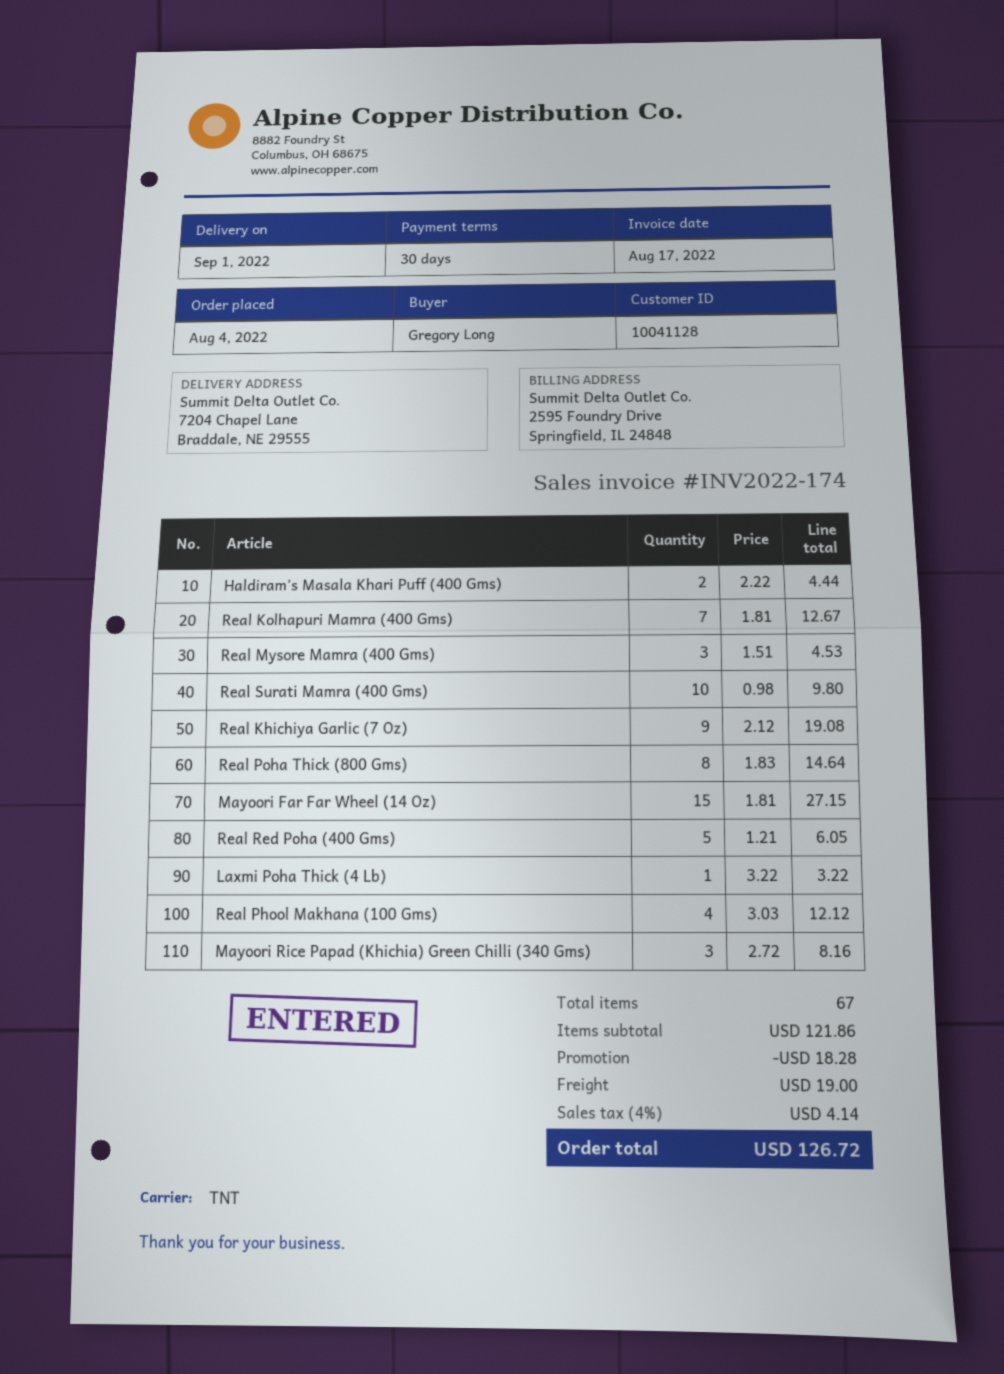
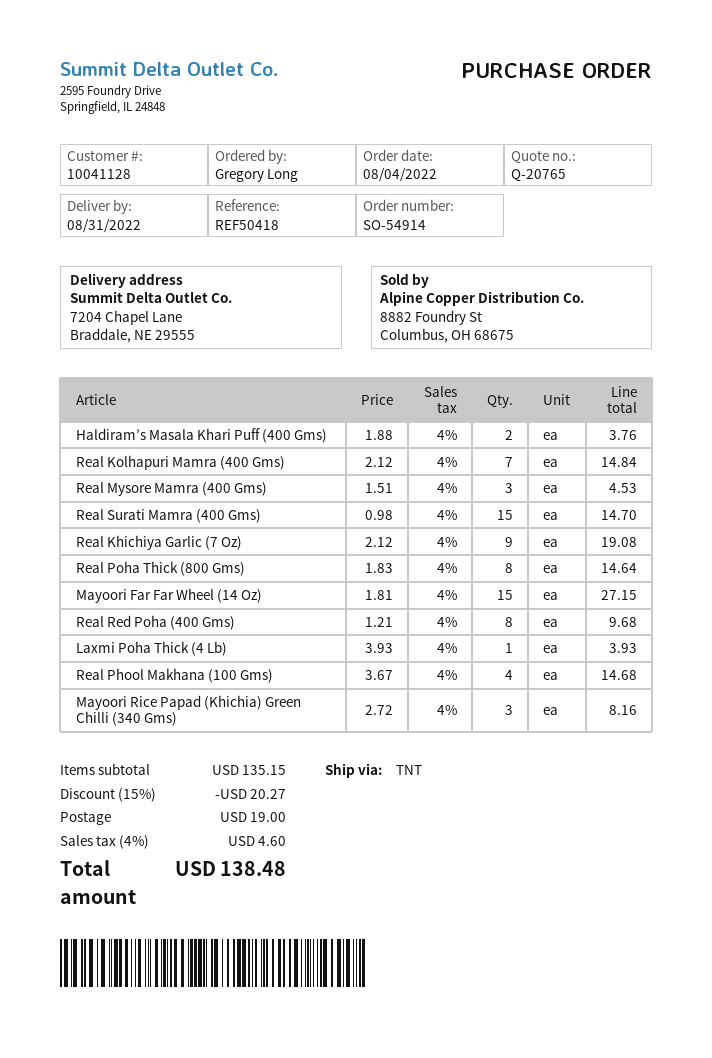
delivery date: 2022-09-01 -> 2022-08-31
Haldiram’s Masala Khari Puff (400 Gms): 2 x 2.22 = 4.44 -> 2 x 1.88 = 3.76
Real Kolhapuri Mamra (400 Gms): 7 x 1.81 = 12.67 -> 7 x 2.12 = 14.84
Real Surati Mamra (400 Gms): 10 x 0.98 = 9.80 -> 15 x 0.98 = 14.70
Real Red Poha (400 Gms): 5 x 1.21 = 6.05 -> 8 x 1.21 = 9.68
Laxmi Poha Thick (4 Lb): 1 x 3.22 = 3.22 -> 1 x 3.93 = 3.93
Real Phool Makhana (100 Gms): 4 x 3.03 = 12.12 -> 4 x 3.67 = 14.68
subtotal: 121.86 -> 135.15
discount: 18.28 -> 20.27
tax: 4% = 4.14 -> 4% = 4.60
total: 126.72 -> 138.48

